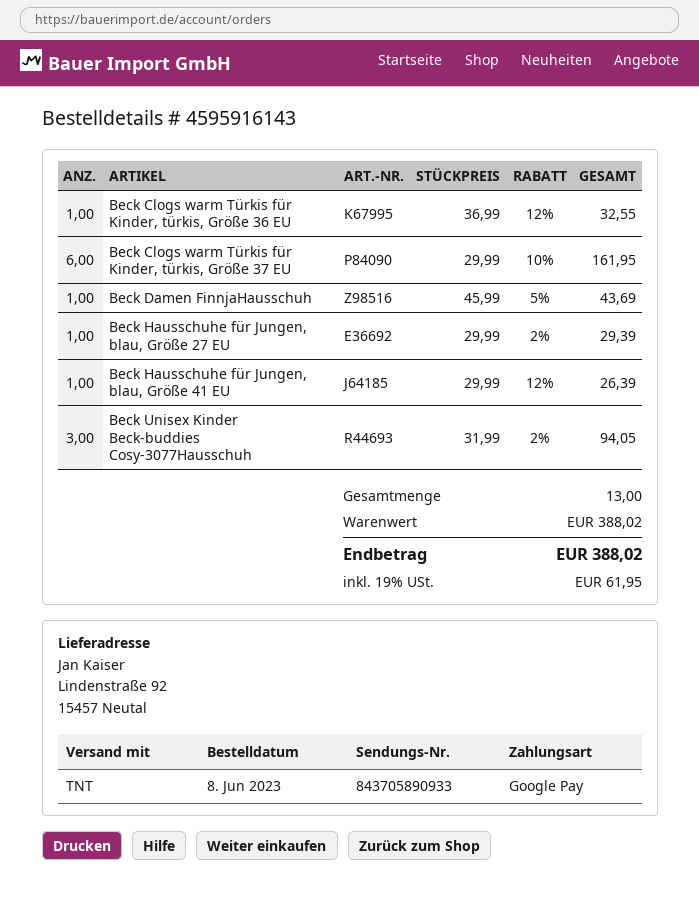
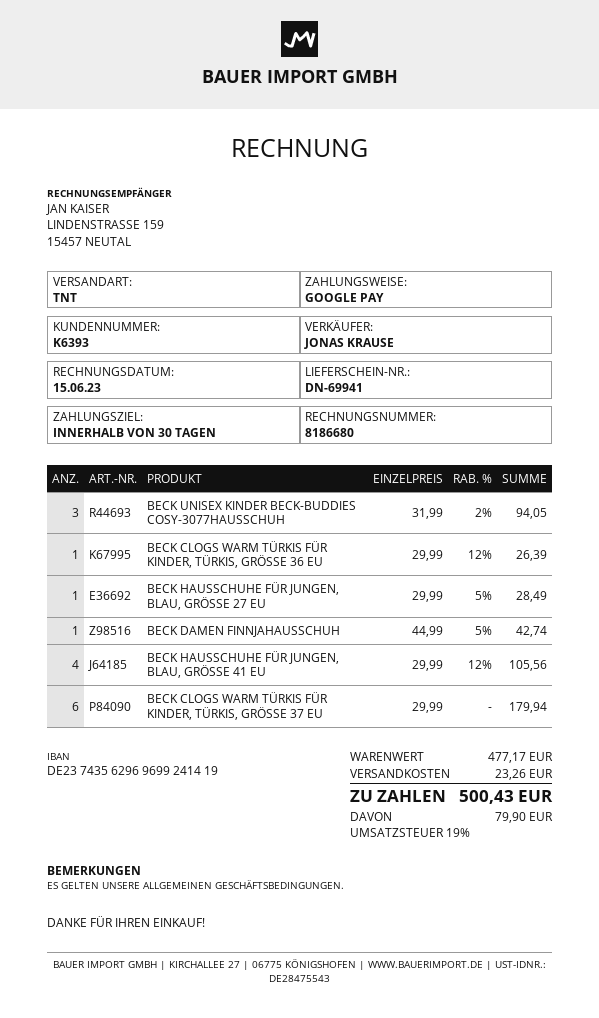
Beck Clogs warm Türkis für Kinder, türkis, Größe 36 EU: 1 x 36.99 - 12% = 32.55 -> 1 x 29.99 - 12% = 26.39
Beck Clogs warm Türkis für Kinder, türkis, Größe 37 EU: 6 x 29.99 - 10% = 161.95 -> 6 x 29.99 = 179.94
Beck Damen FinnjaHausschuh: 1 x 45.99 - 5% = 43.69 -> 1 x 44.99 - 5% = 42.74
Beck Hausschuhe für Jungen, blau, Größe 27 EU: 1 x 29.99 - 2% = 29.39 -> 1 x 29.99 - 5% = 28.49
Beck Hausschuhe für Jungen, blau, Größe 41 EU: 1 x 29.99 - 12% = 26.39 -> 4 x 29.99 - 12% = 105.56
subtotal: 388.02 -> 477.17
shipping: none -> 23.26
tax: 19% = 61.95 -> 19% = 79.90
total: 388.02 -> 500.43

